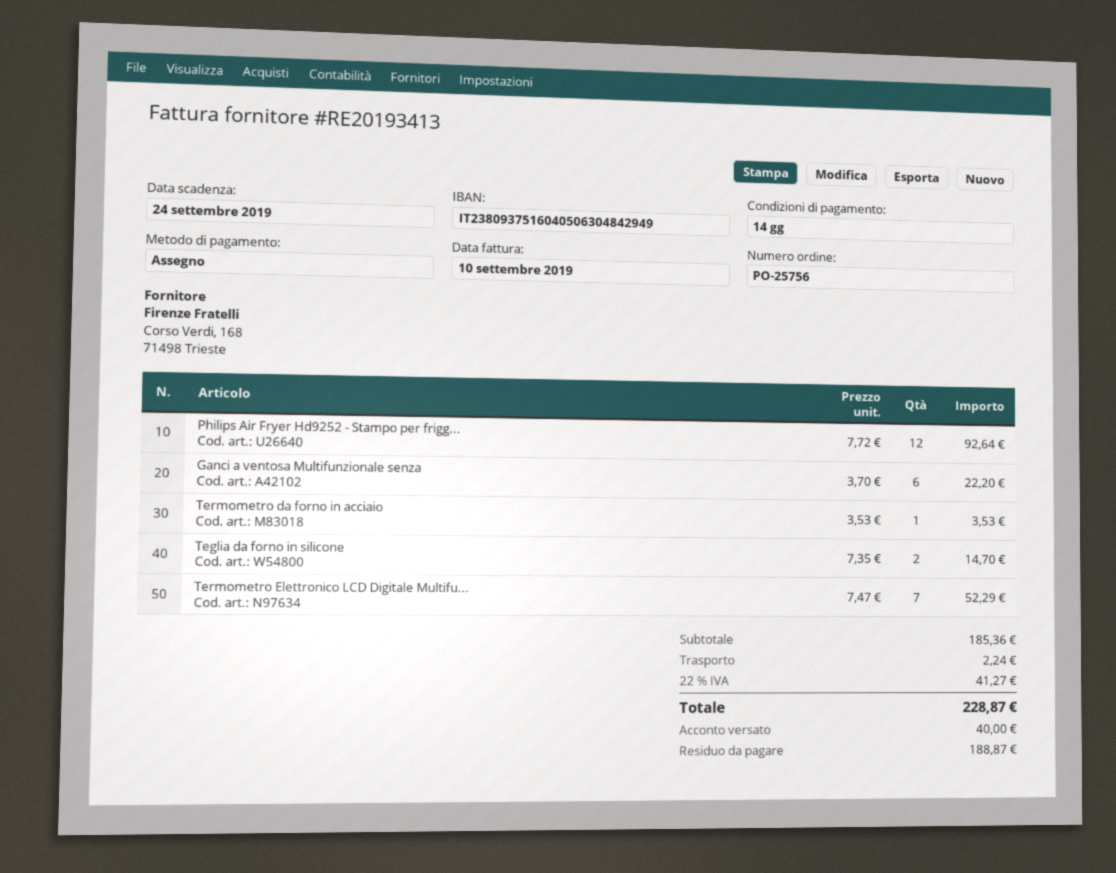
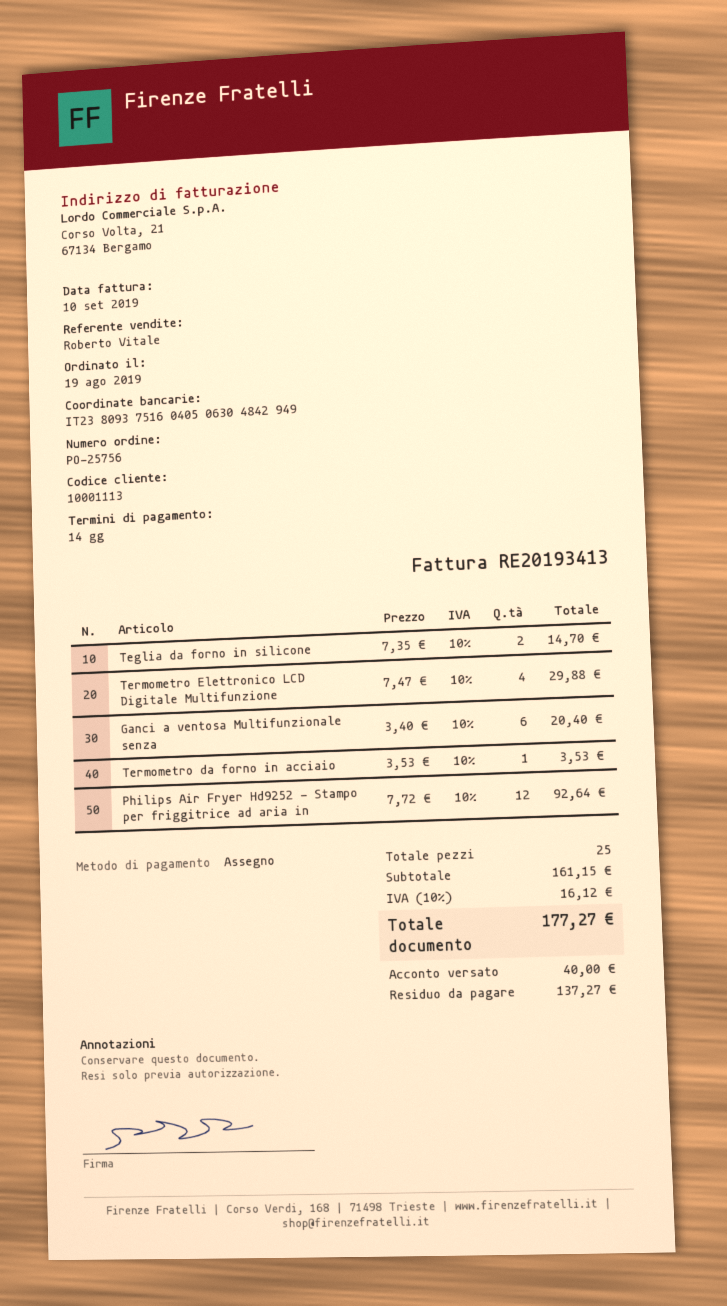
Ganci a ventosa Multifunzionale senza: 6 x 3.70 = 22.20 -> 6 x 3.40 = 20.40
Termometro Elettronico LCD Digitale Multifu...: 7 x 7.47 = 52.29 -> 4 x 7.47 = 29.88
subtotal: 185.36 -> 161.15
shipping: 2.24 -> none
tax: 22% = 41.27 -> 10% = 16.12
total: 228.87 -> 177.27
balance: 188.87 -> 137.27

